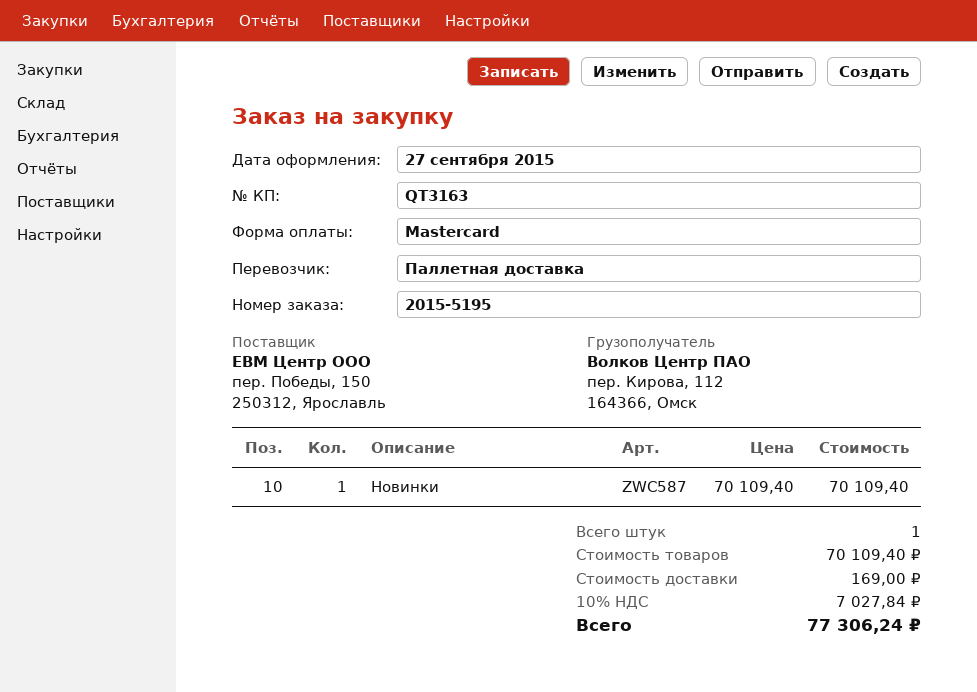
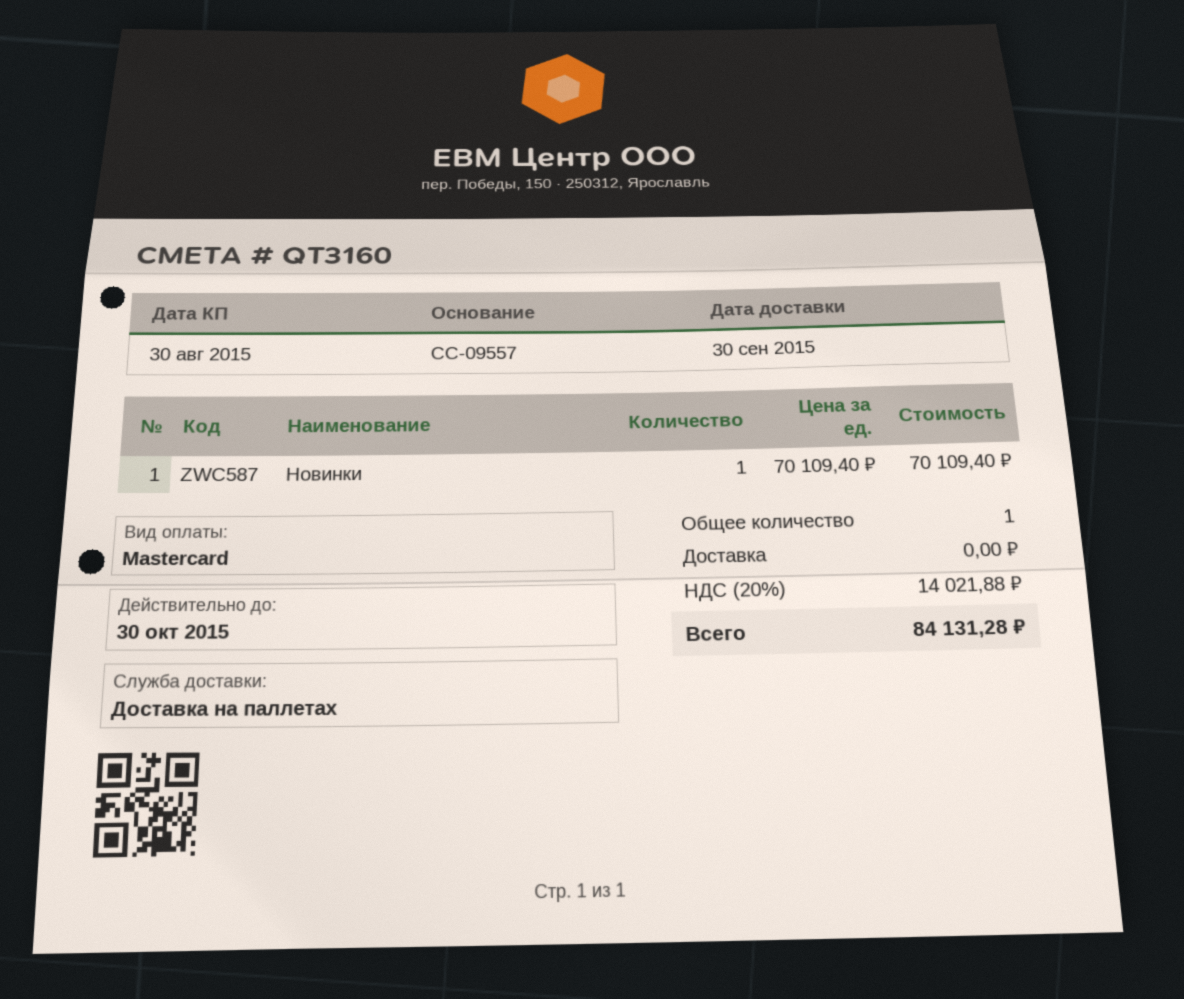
quote number: QT3163 -> QT3160
shipping: 169.00 -> 0.00
tax: 10% = 7027.84 -> 20% = 14021.88
total: 77306.24 -> 84131.28

